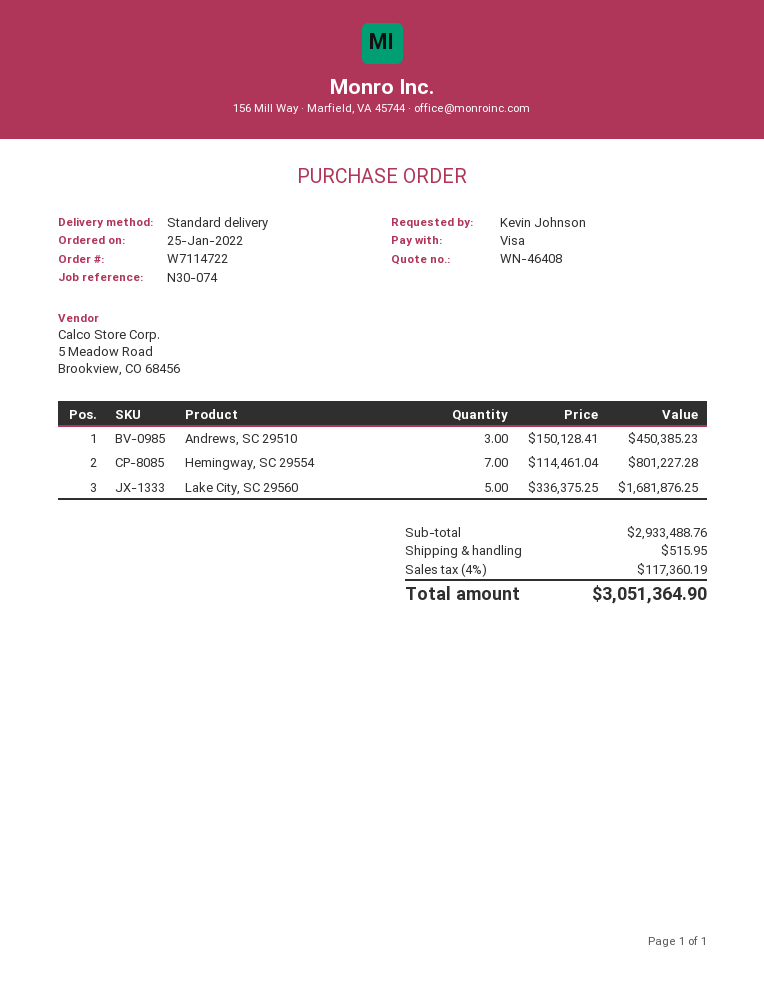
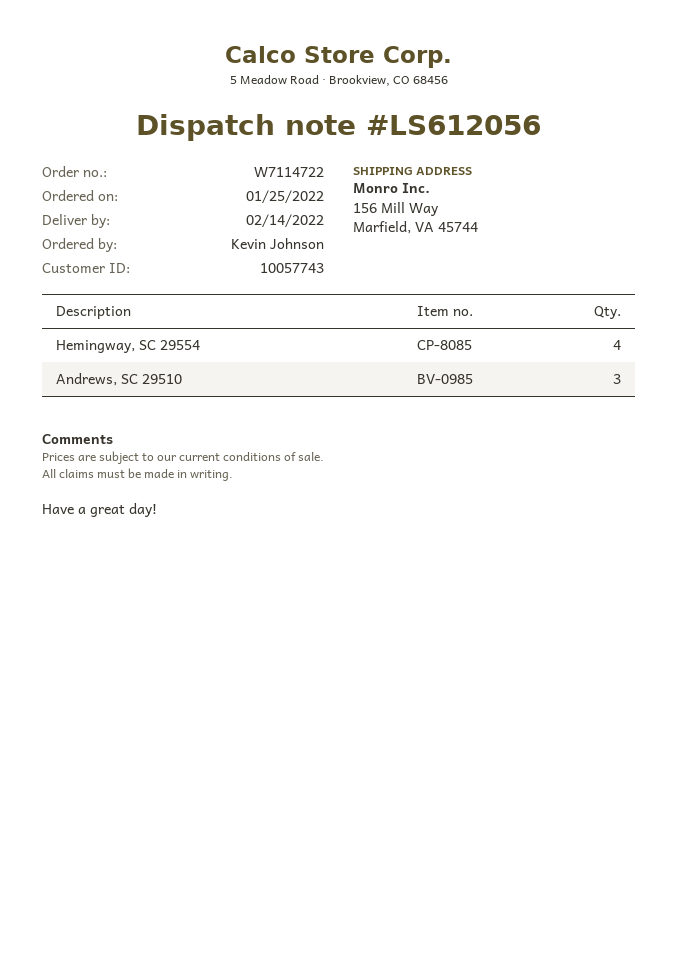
Hemingway, SC 29554: 7 -> 4
Lake City, SC 29560: 5 -> none

